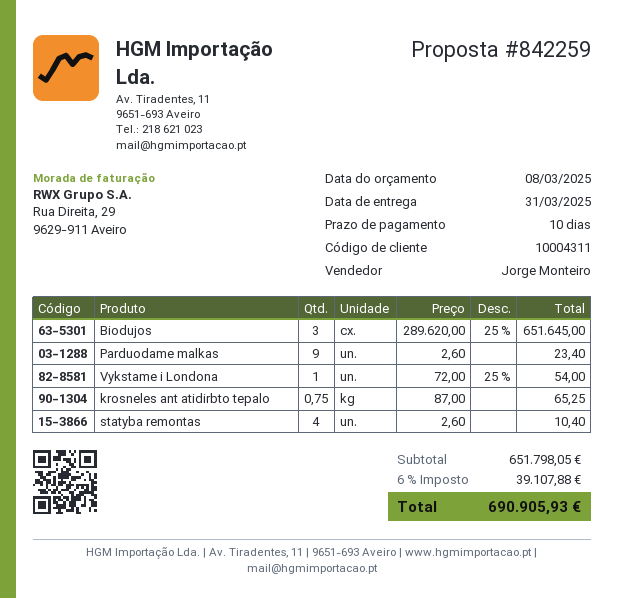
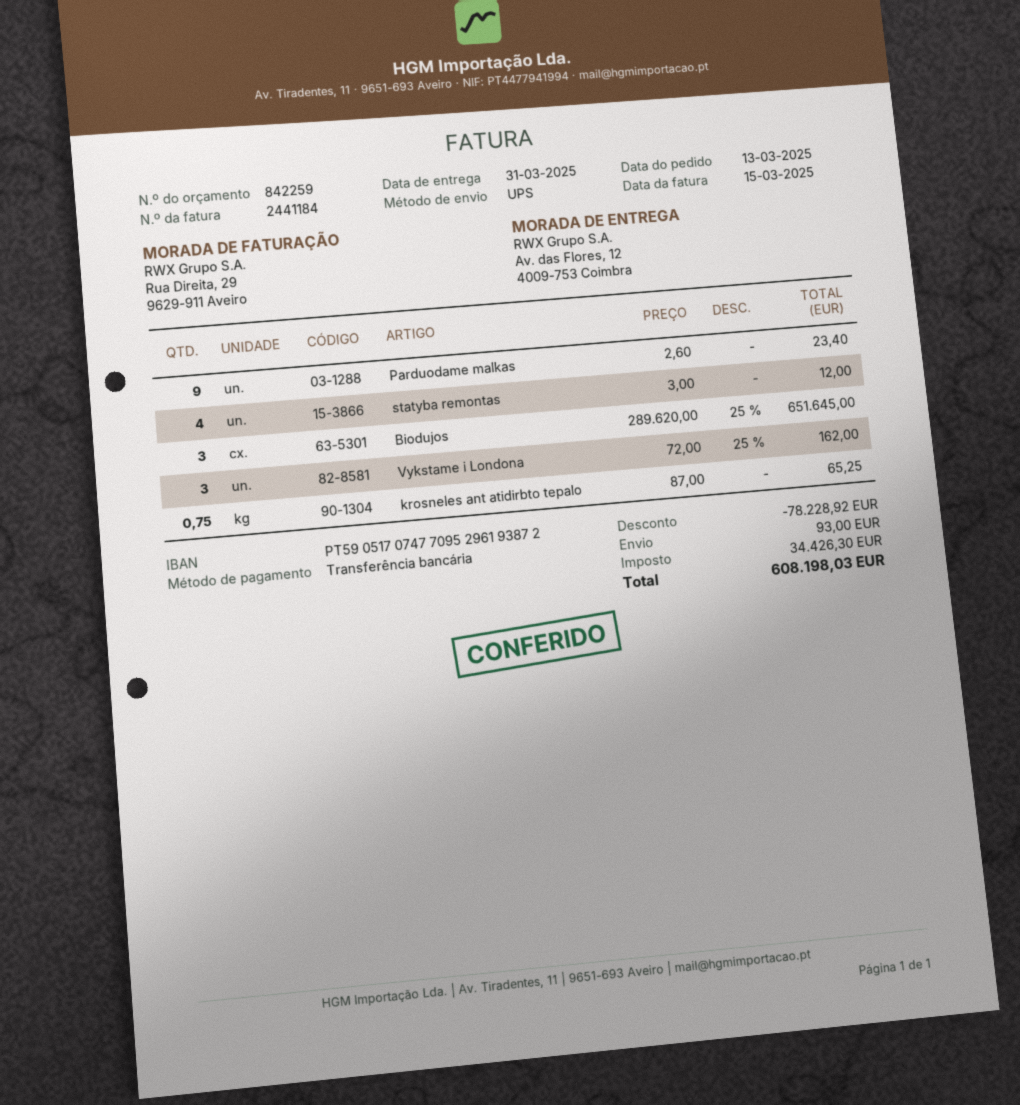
Vykstame i Londona: 1 x 72.00 - 25% = 54.00 -> 3 x 72.00 - 25% = 162.00
statyba remontas: 4 x 2.60 = 10.40 -> 4 x 3.00 = 12.00
discount: none -> 78228.92
shipping: none -> 93.00
tax: 39107.88 -> 34426.30
total: 690905.93 -> 608198.03

